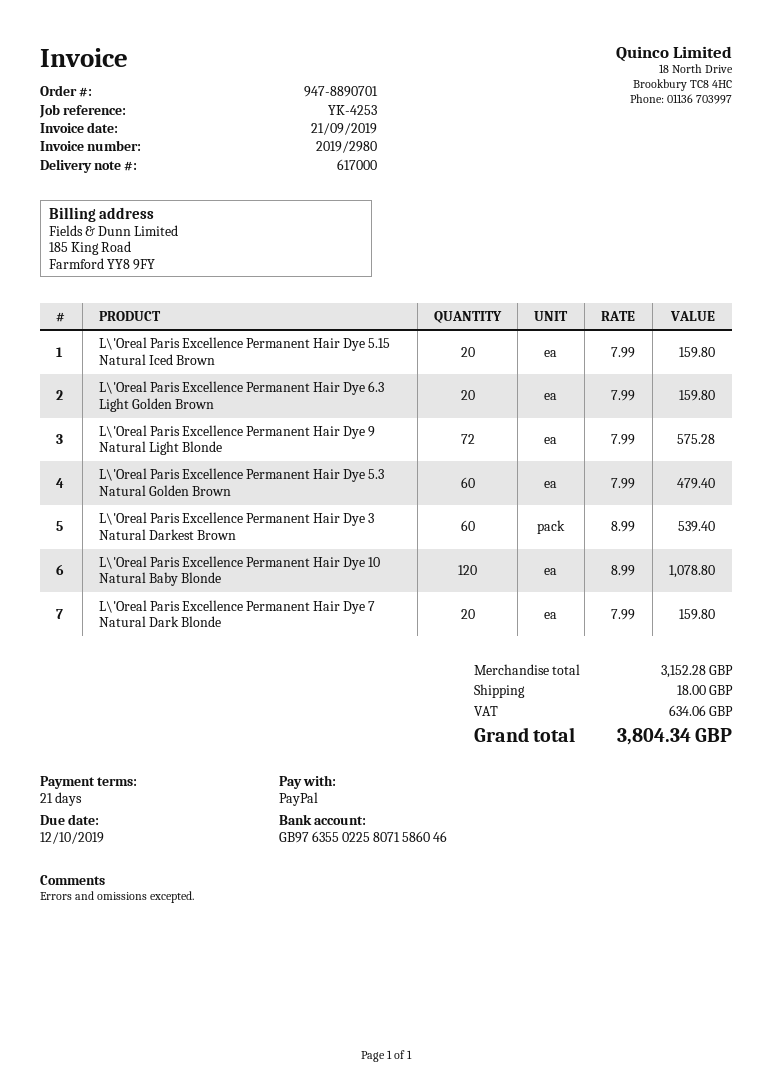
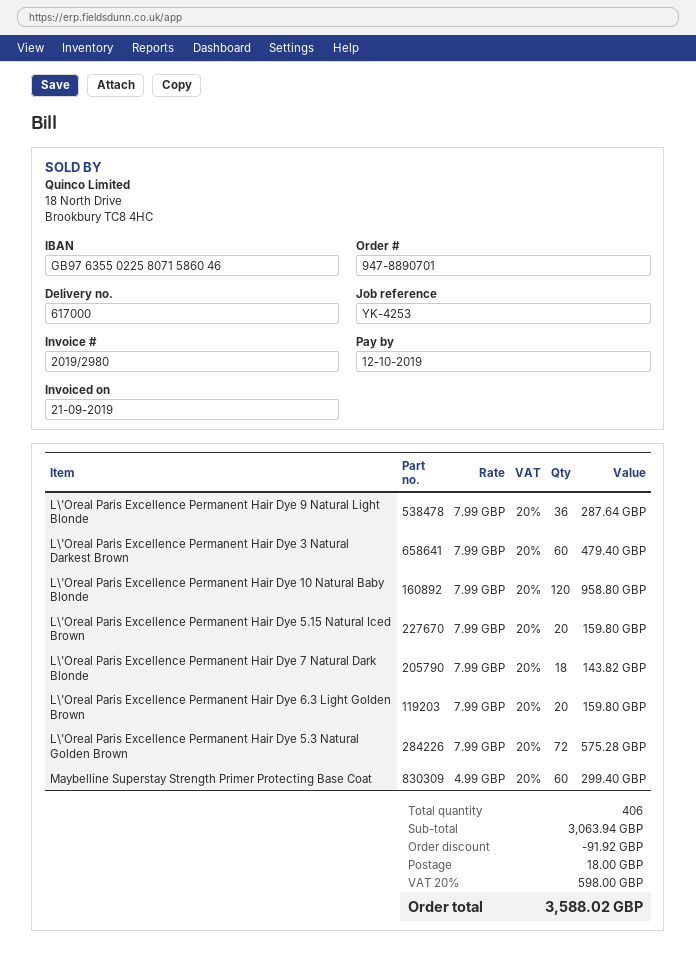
L\'Oreal Paris Excellence Permanent Hair Dye 9 Natural Light Blonde: 72 x 7.99 = 575.28 -> 36 x 7.99 = 287.64
L\'Oreal Paris Excellence Permanent Hair Dye 5.3 Natural Golden Brown: 60 x 7.99 = 479.40 -> 72 x 7.99 = 575.28
L\'Oreal Paris Excellence Permanent Hair Dye 3 Natural Darkest Brown: 60 x 8.99 = 539.40 -> 60 x 7.99 = 479.40
L\'Oreal Paris Excellence Permanent Hair Dye 10 Natural Baby Blonde: 120 x 8.99 = 1078.80 -> 120 x 7.99 = 958.80
L\'Oreal Paris Excellence Permanent Hair Dye 7 Natural Dark Blonde: 20 x 7.99 = 159.80 -> 18 x 7.99 = 143.82
Maybelline Superstay Strength Primer Protecting Base Coat: none -> 60 x 4.99 = 299.40
subtotal: 3152.28 -> 3063.94
discount: none -> 91.92
tax: 634.06 -> 598.00
total: 3804.34 -> 3588.02

